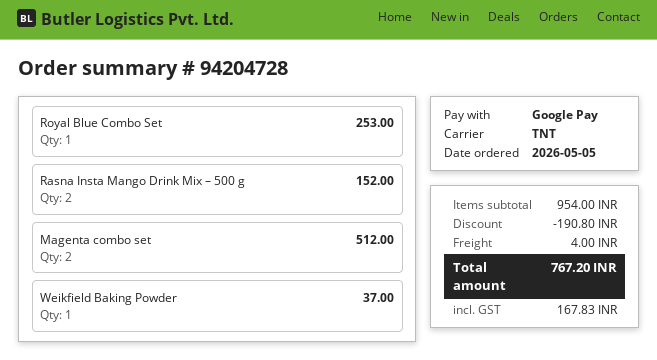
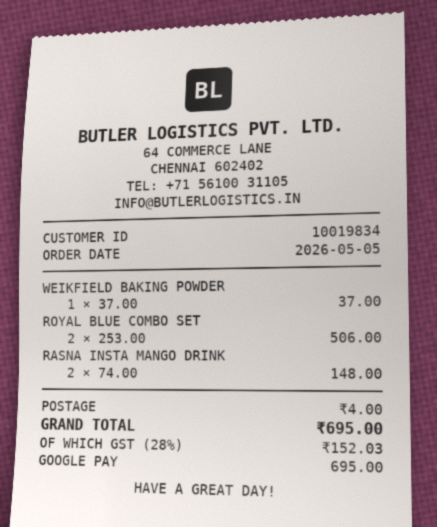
Royal Blue Combo Set: 1 for 253.00 -> 2 for 506.00
Rasna Insta Mango Drink Mix – 500 g: 2 for 152.00 -> 2 for 148.00
Magenta combo set: 2 for 512.00 -> none
discount: 190.80 -> none
tax: 167.83 -> 152.03
total: 767.20 -> 695.00

